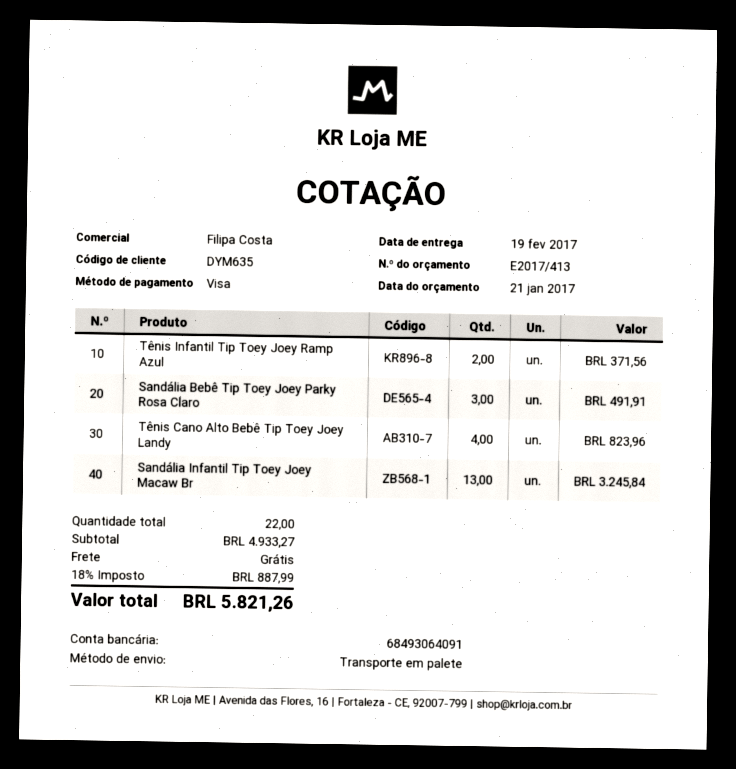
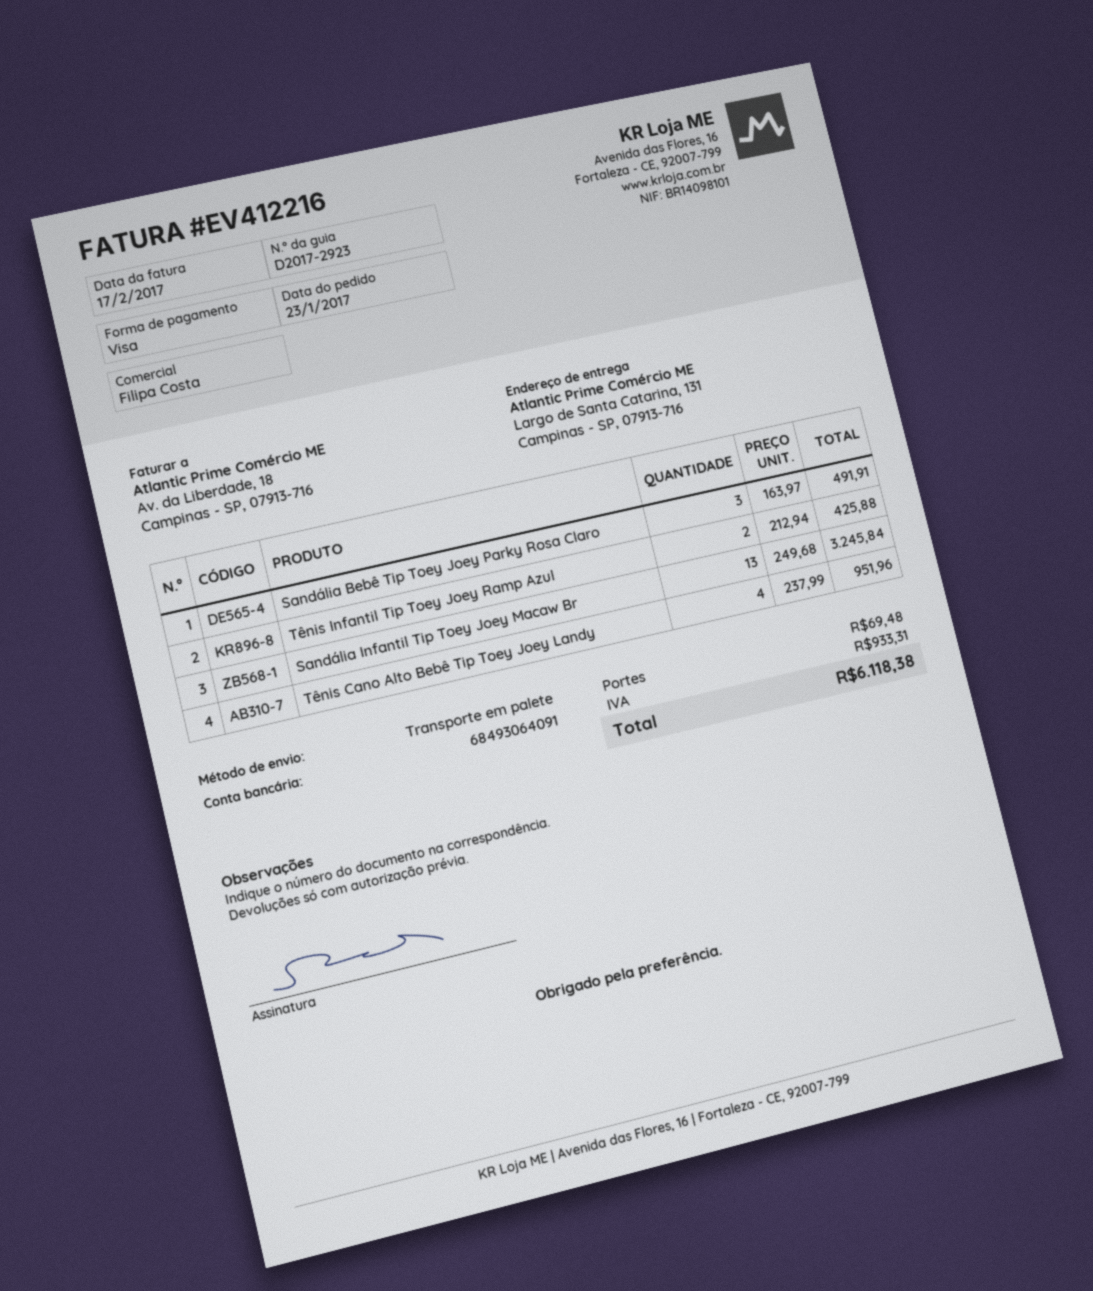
Tênis Infantil Tip Toey Joey Ramp Azul: 2 for 371.56 -> 2 for 425.88
Tênis Cano Alto Bebê Tip Toey Joey Landy: 4 for 823.96 -> 4 for 951.96
shipping: 0.00 -> 69.48
tax: 887.99 -> 933.31
total: 5821.26 -> 6118.38

